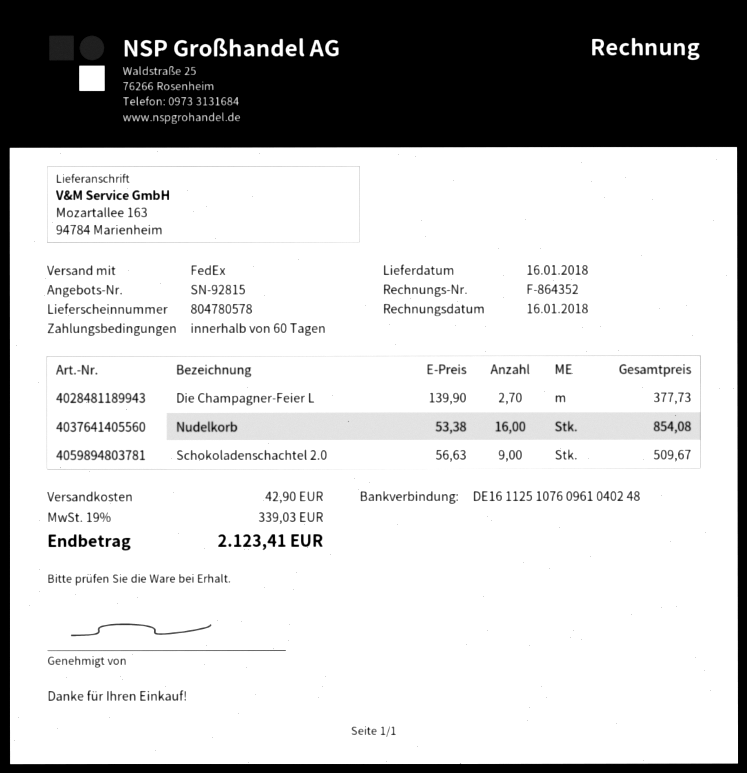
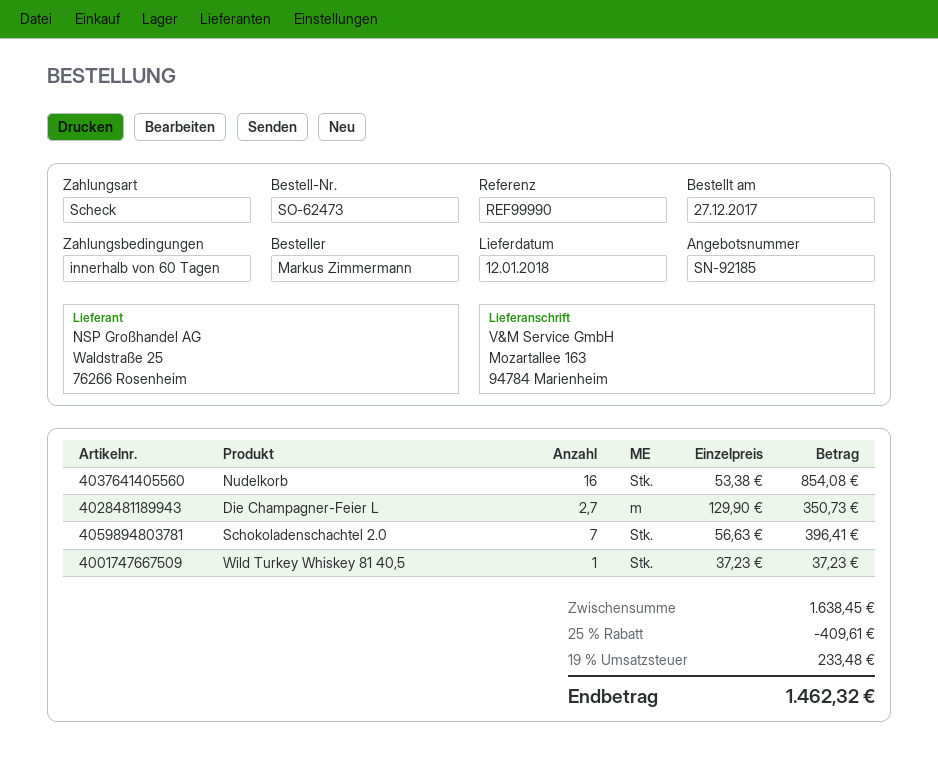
quote number: SN-92815 -> SN-92185
delivery date: 2018-01-16 -> 2018-01-12
Die Champagner-Feier L: 2.7 x 139.90 = 377.73 -> 2.7 x 129.90 = 350.73
Schokoladenschachtel 2.0: 9 x 56.63 = 509.67 -> 7 x 56.63 = 396.41
Wild Turkey Whiskey 81 40,5: none -> 1 x 37.23 = 37.23
discount: none -> 25% = 409.61
shipping: 42.90 -> none
tax: 19% = 339.03 -> 19% = 233.48
total: 2123.41 -> 1462.32

